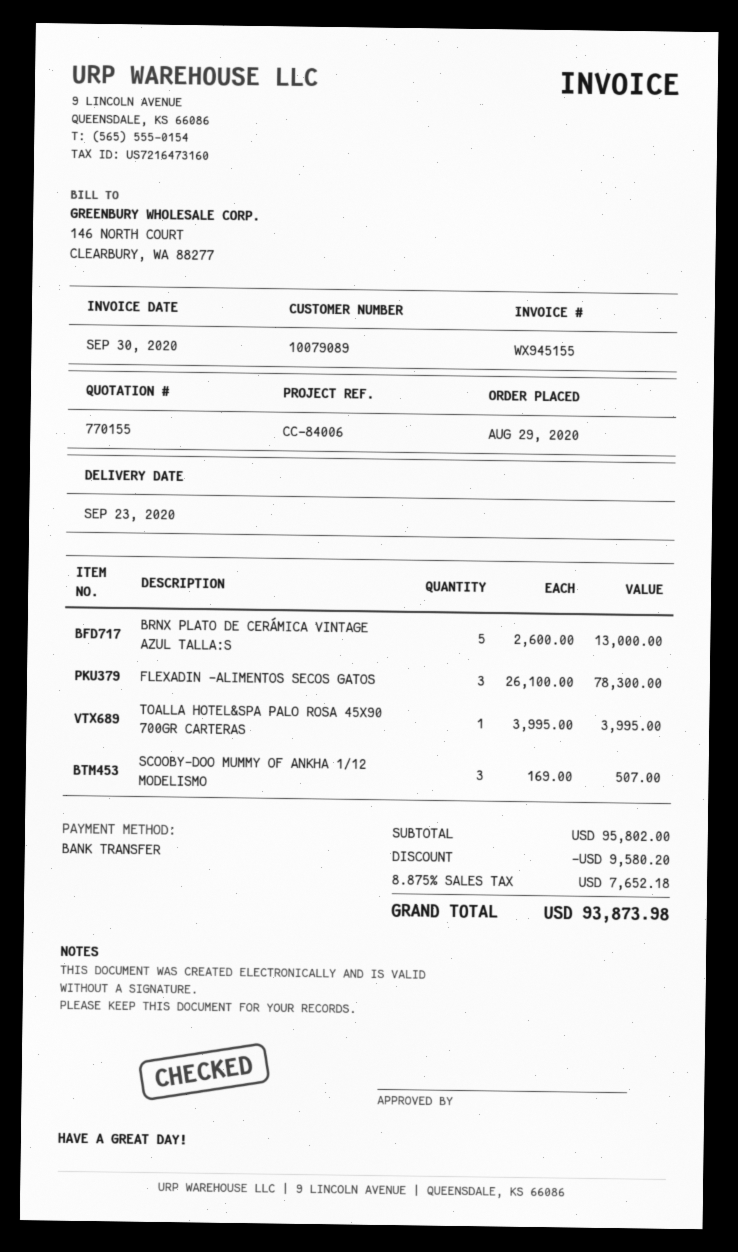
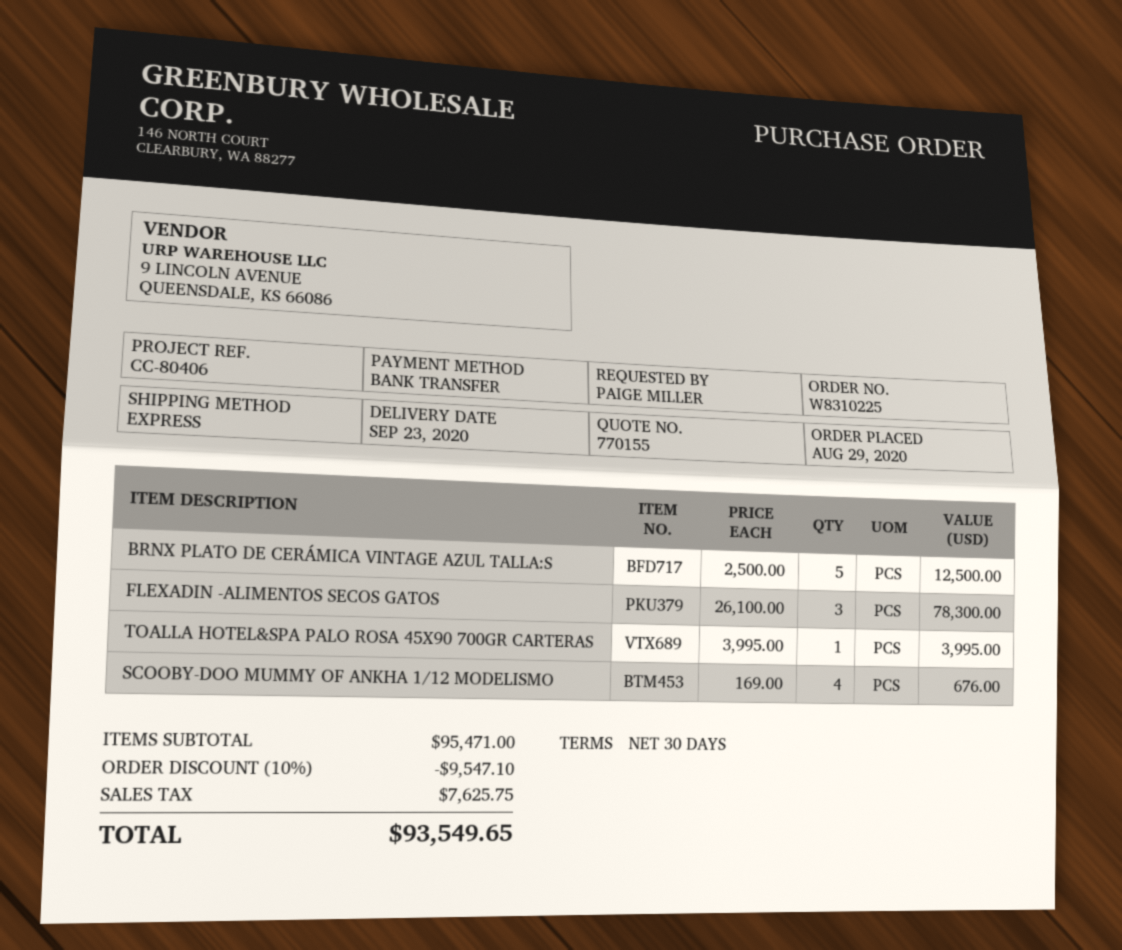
reference: CC-84006 -> CC-80406
BRNX PLATO DE CERÁMICA VINTAGE AZUL TALLA:S: 5 x 2600.00 = 13000.00 -> 5 x 2500.00 = 12500.00
SCOOBY-DOO MUMMY OF ANKHA 1/12 MODELISMO: 3 x 169.00 = 507.00 -> 4 x 169.00 = 676.00
subtotal: 95802.00 -> 95471.00
discount: 9580.20 -> 9547.10
tax: 7652.18 -> 7625.75
total: 93873.98 -> 93549.65

